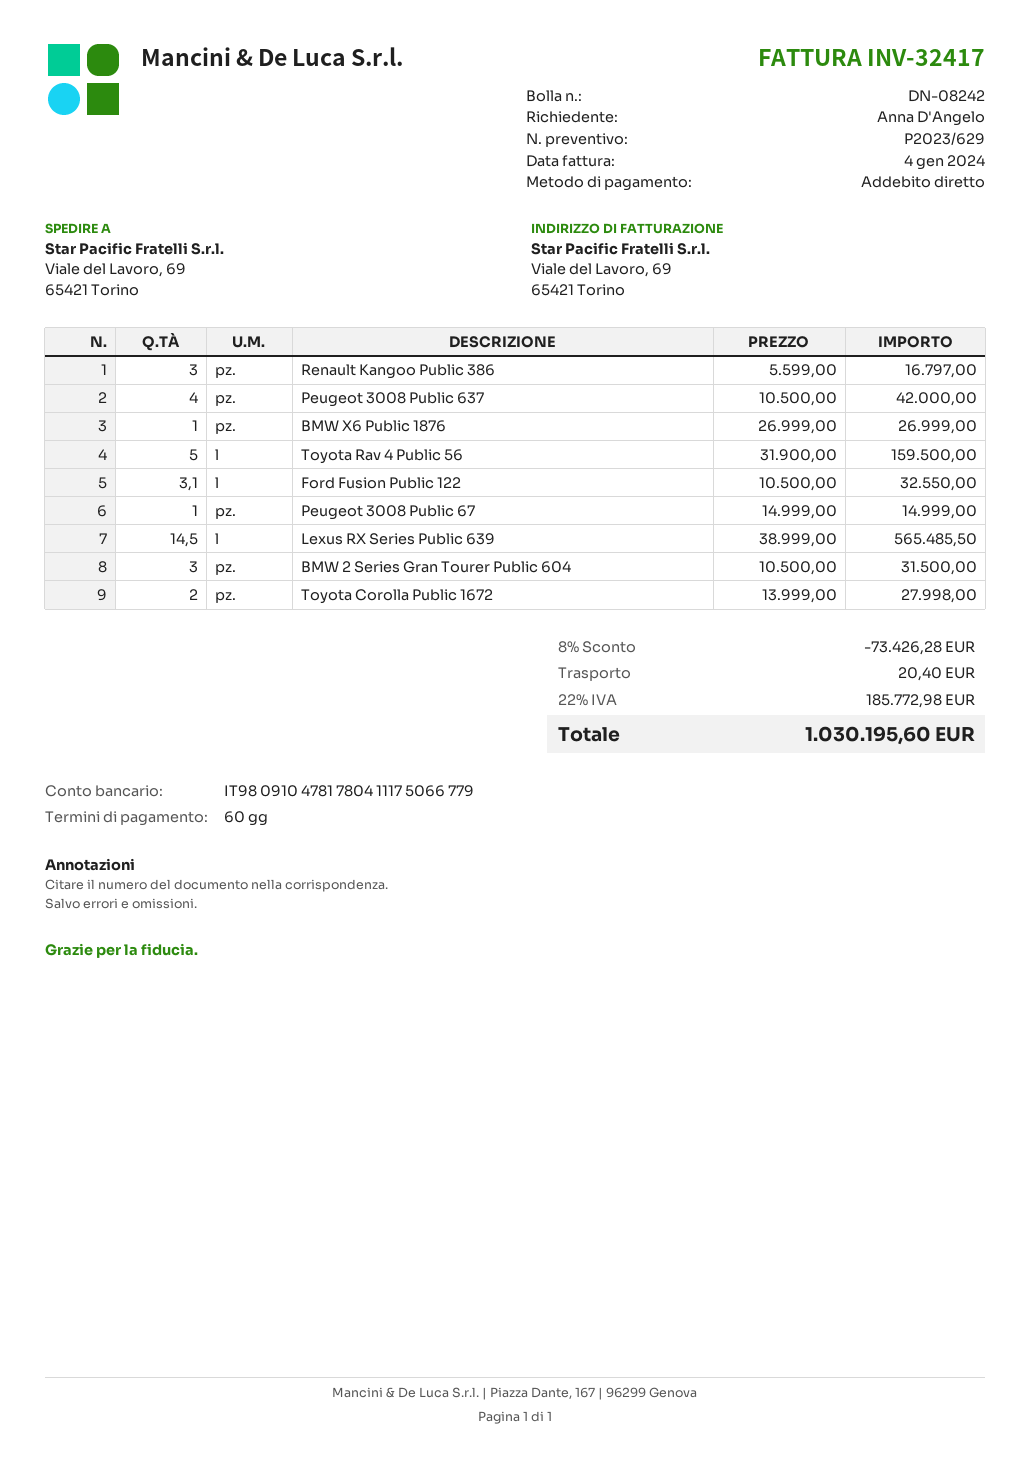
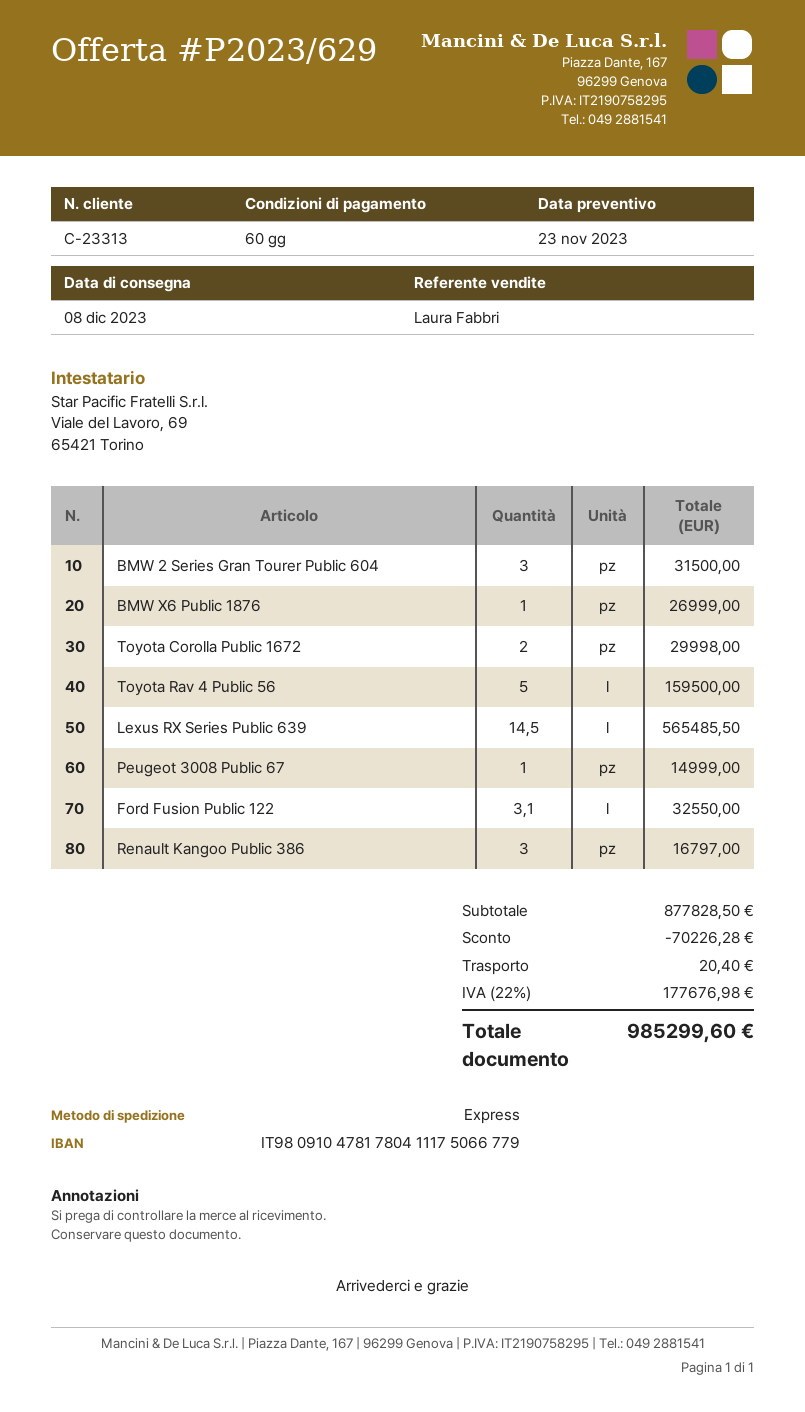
Peugeot 3008 Public 637: 4 for 42000.00 -> none
Toyota Corolla Public 1672: 2 for 27998.00 -> 2 for 29998.00
discount: 73426.28 -> 70226.28
tax: 22% = 185772.98 -> 22% = 177676.98
total: 1030195.60 -> 985299.60

